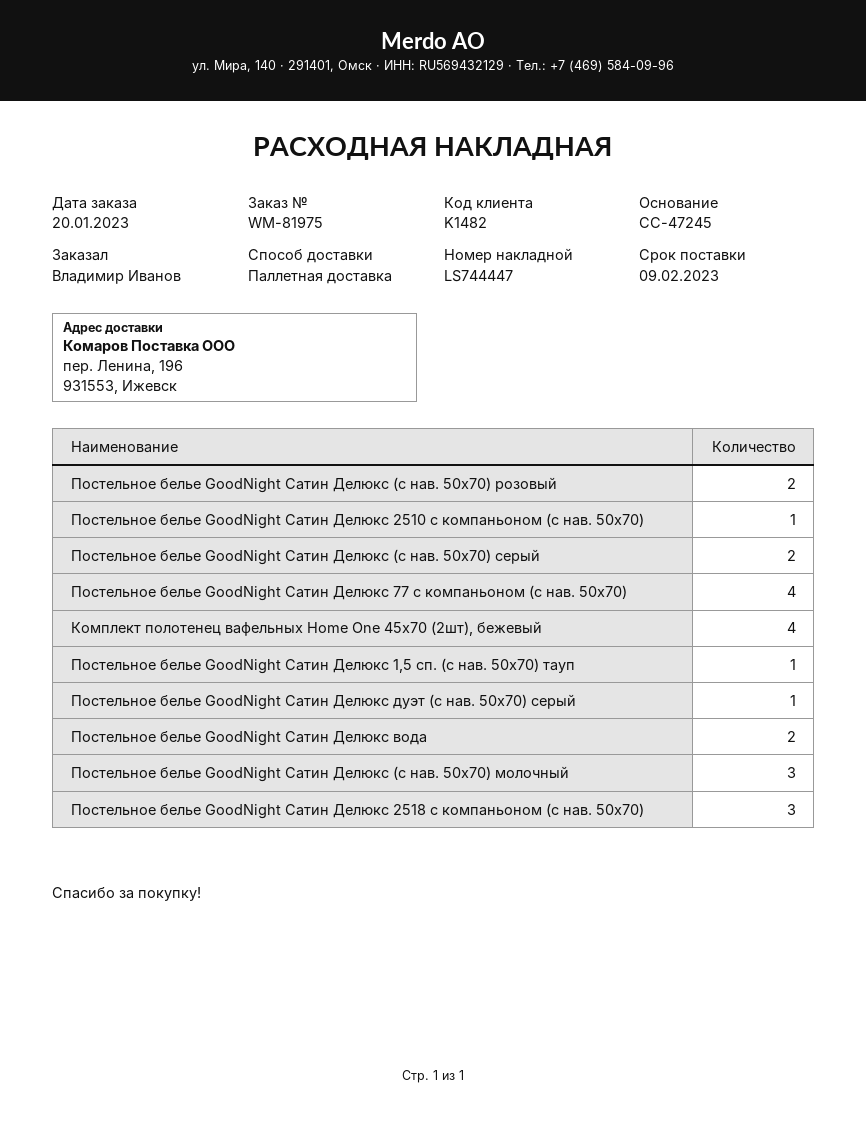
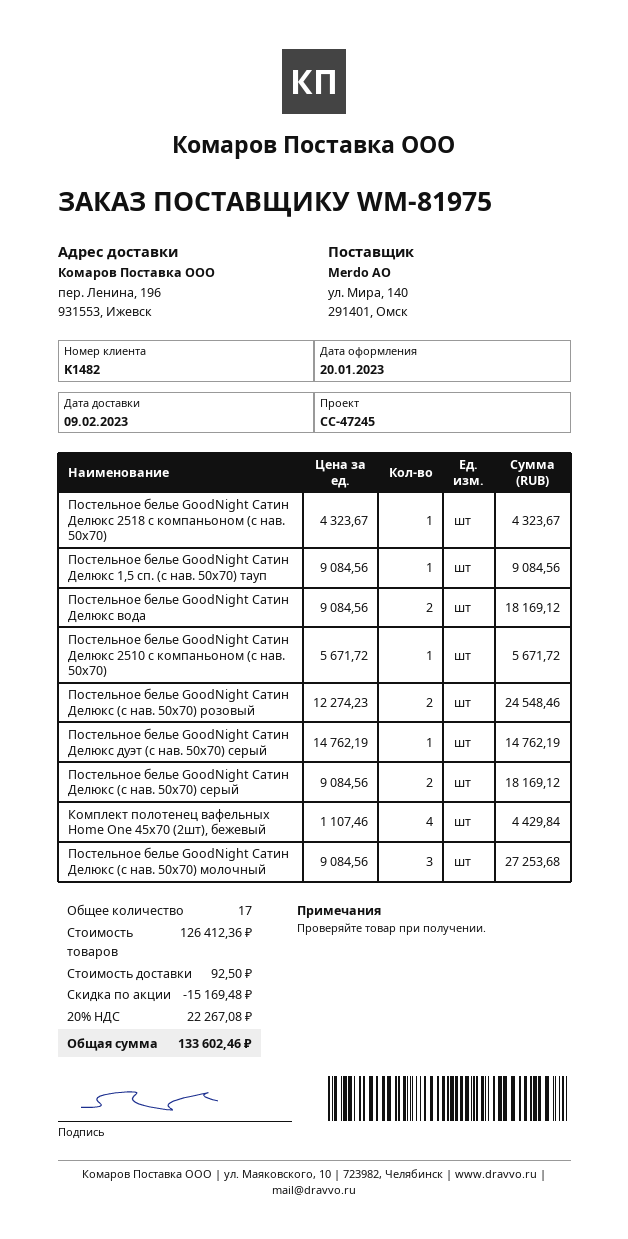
Постельное белье GoodNight Сатин Делюкс 77 с компаньоном (с нав. 50х70): 4 -> none
Постельное белье GoodNight Сатин Делюкс 2518 с компаньоном (с нав. 50х70): 3 -> 1

